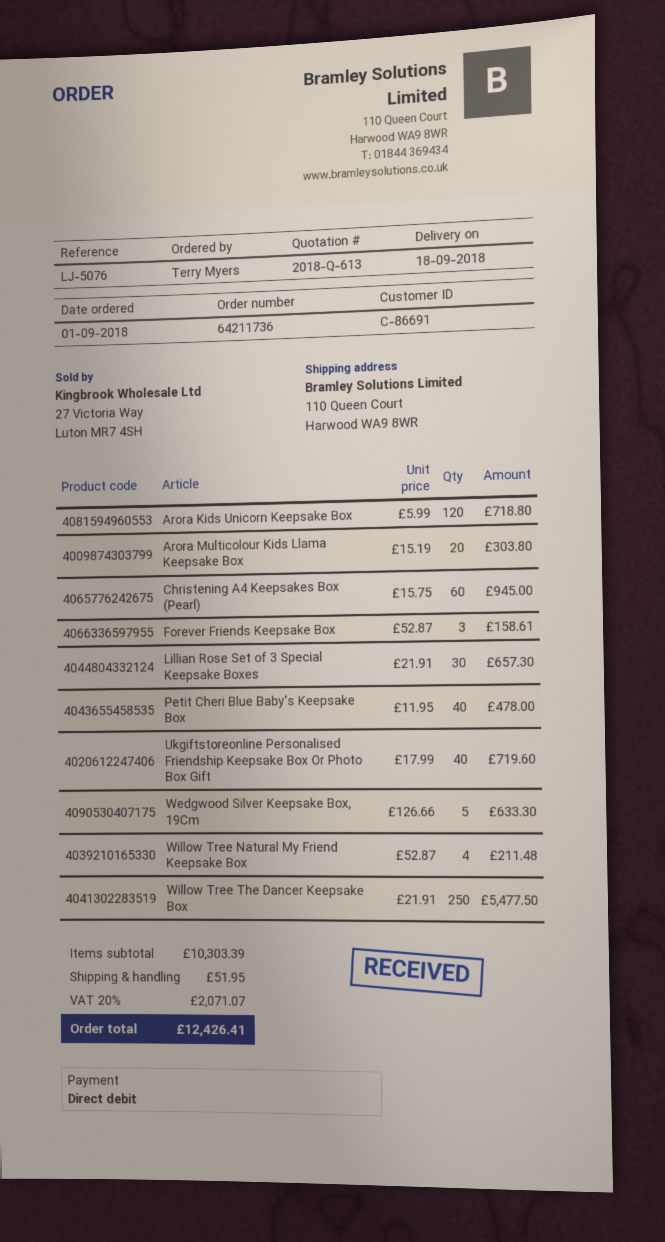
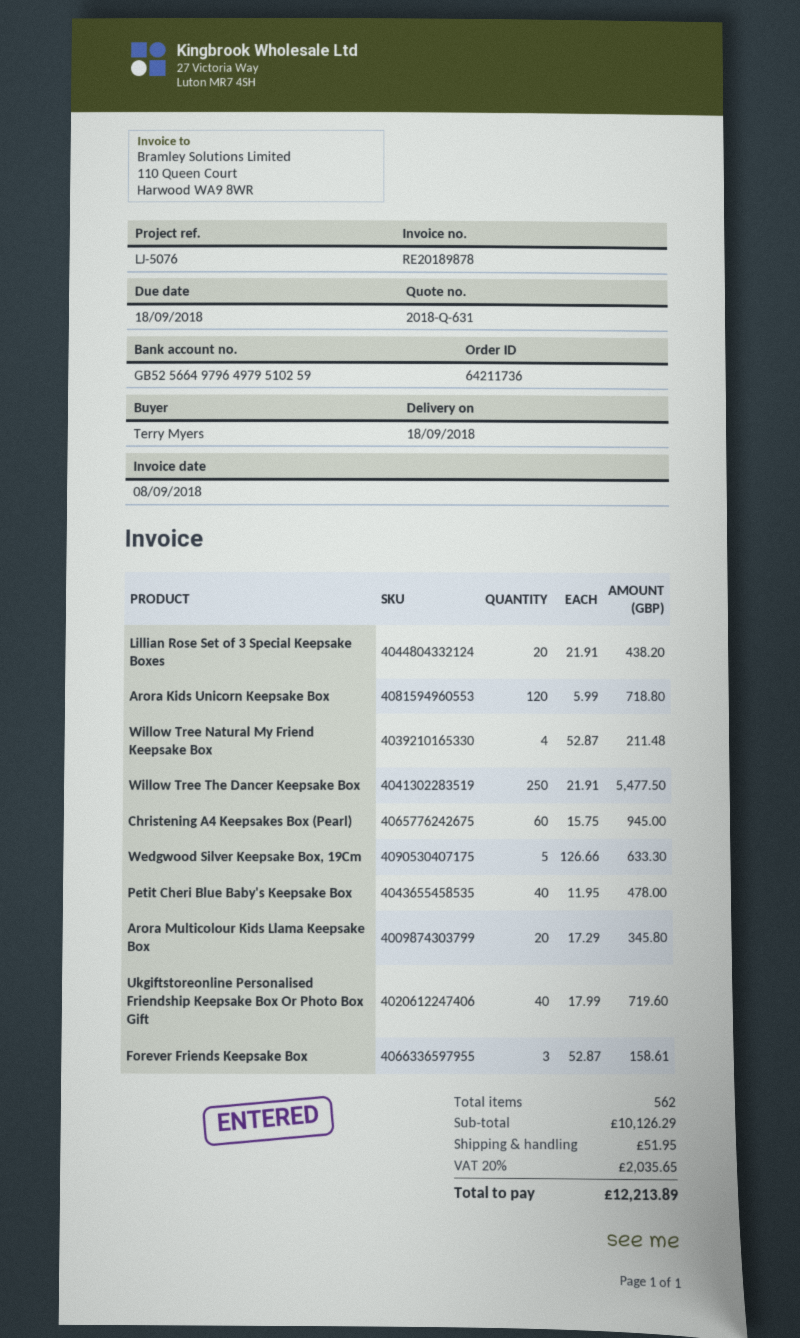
quote number: 2018-Q-613 -> 2018-Q-631
Arora Multicolour Kids Llama Keepsake Box: 20 x 15.19 = 303.80 -> 20 x 17.29 = 345.80
Lillian Rose Set of 3 Special Keepsake Boxes: 30 x 21.91 = 657.30 -> 20 x 21.91 = 438.20
subtotal: 10303.39 -> 10126.29
tax: 20% = 2071.07 -> 20% = 2035.65
total: 12426.41 -> 12213.89

